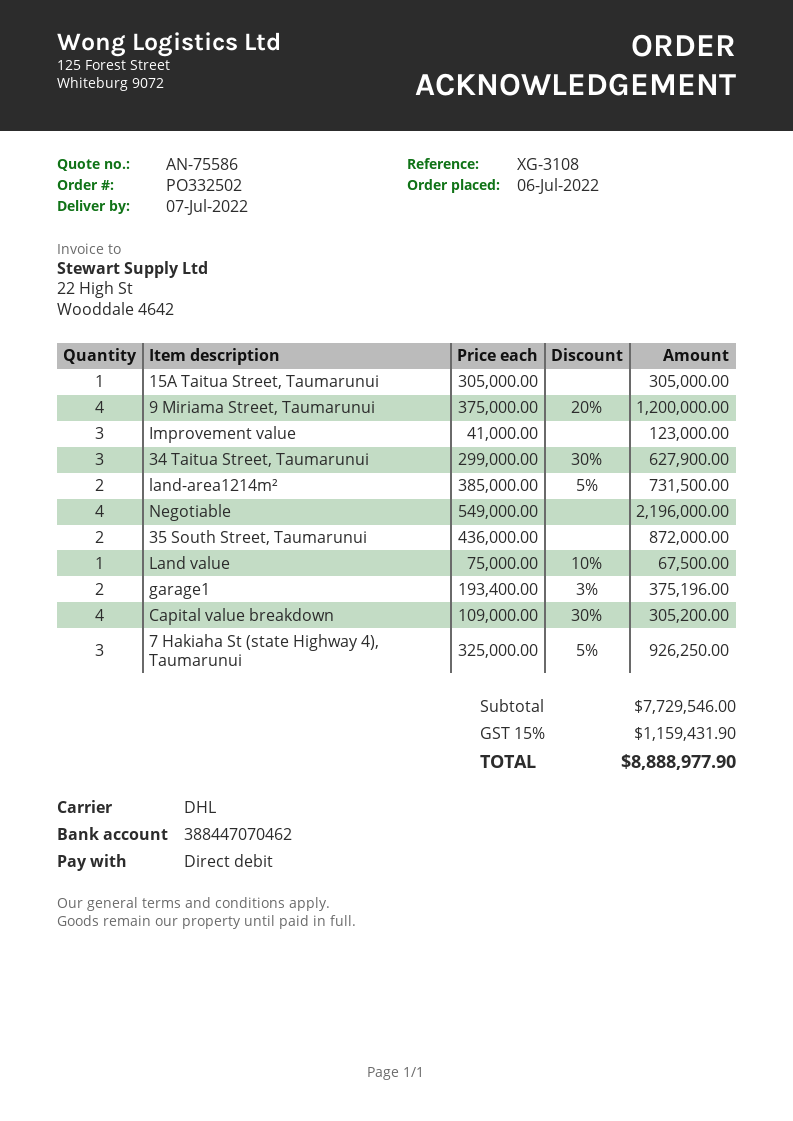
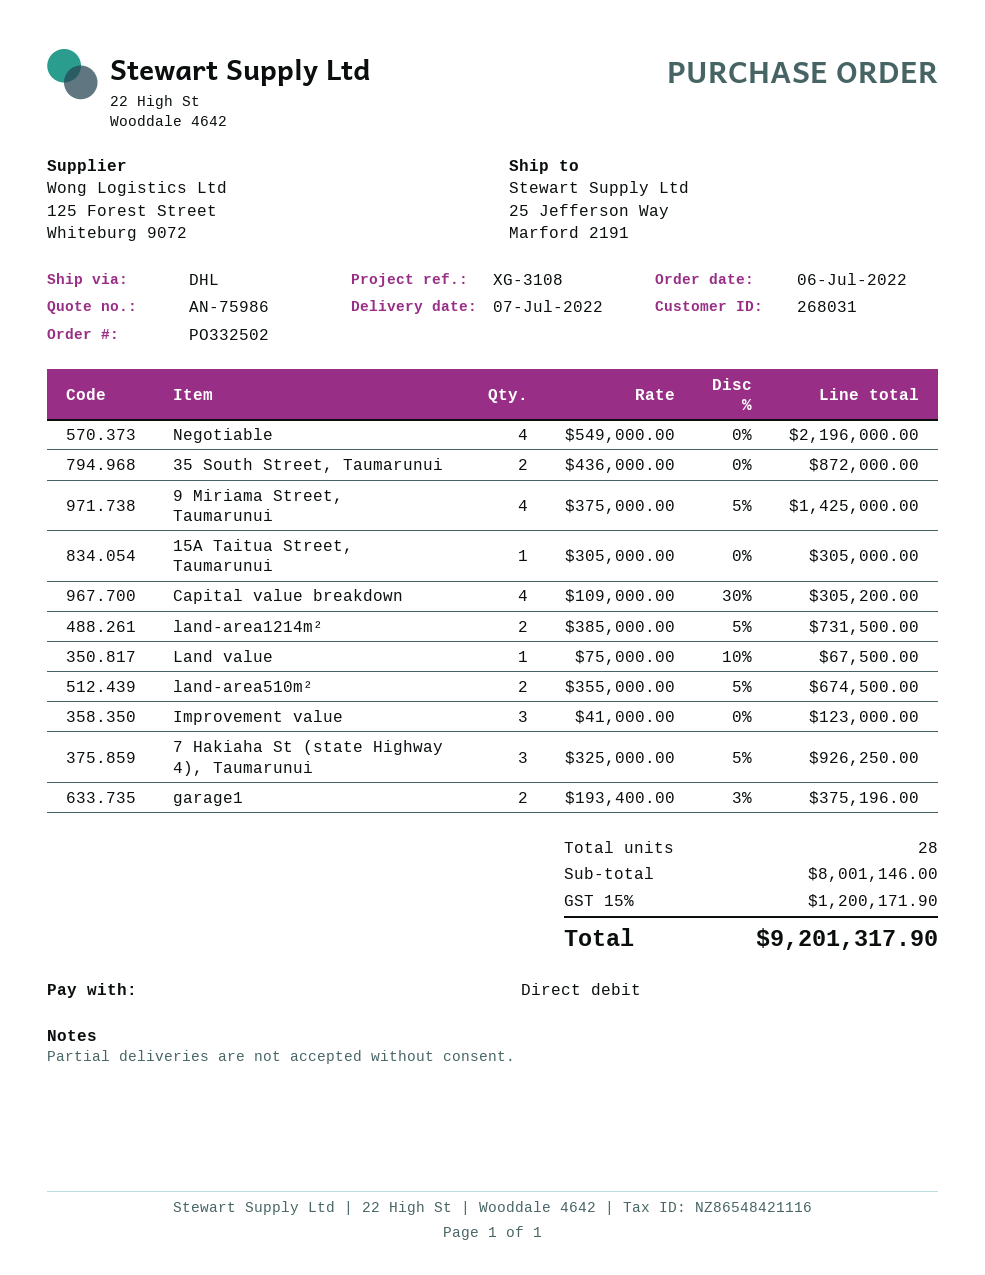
quote number: AN-75586 -> AN-75986
9 Miriama Street, Taumarunui: 4 x 375000.00 - 20% = 1200000.00 -> 4 x 375000.00 - 5% = 1425000.00
34 Taitua Street, Taumarunui: 3 x 299000.00 - 30% = 627900.00 -> none
land-area510m²: none -> 2 x 355000.00 - 5% = 674500.00
subtotal: 7729546.00 -> 8001146.00
tax: 15% = 1159431.90 -> 15% = 1200171.90
total: 8888977.90 -> 9201317.90

